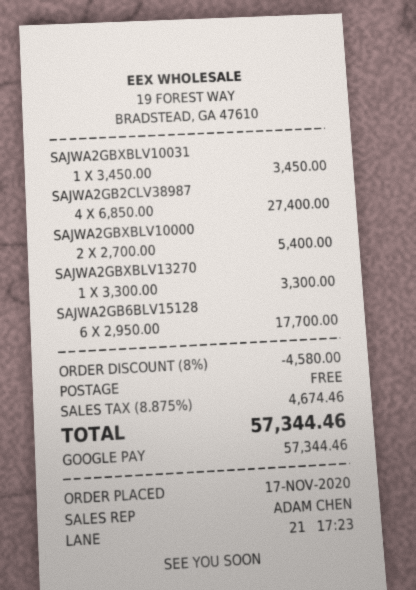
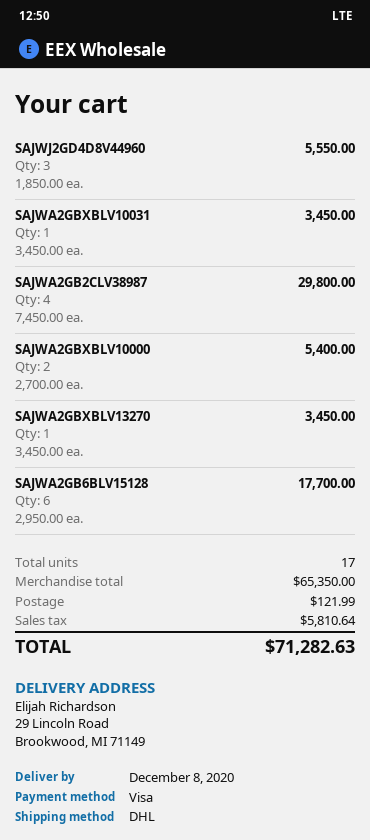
payment method: Google Pay -> Visa
SAJWA2GB2CLV38987: 4 x 6850.00 = 27400.00 -> 4 x 7450.00 = 29800.00
SAJWA2GBXBLV13270: 1 x 3300.00 = 3300.00 -> 1 x 3450.00 = 3450.00
SAJWJ2GD4D8V44960: none -> 3 x 1850.00 = 5550.00
discount: 8% = 4580.00 -> none
shipping: 0.00 -> 121.99
tax: 4674.46 -> 5810.64
total: 57344.46 -> 71282.63

